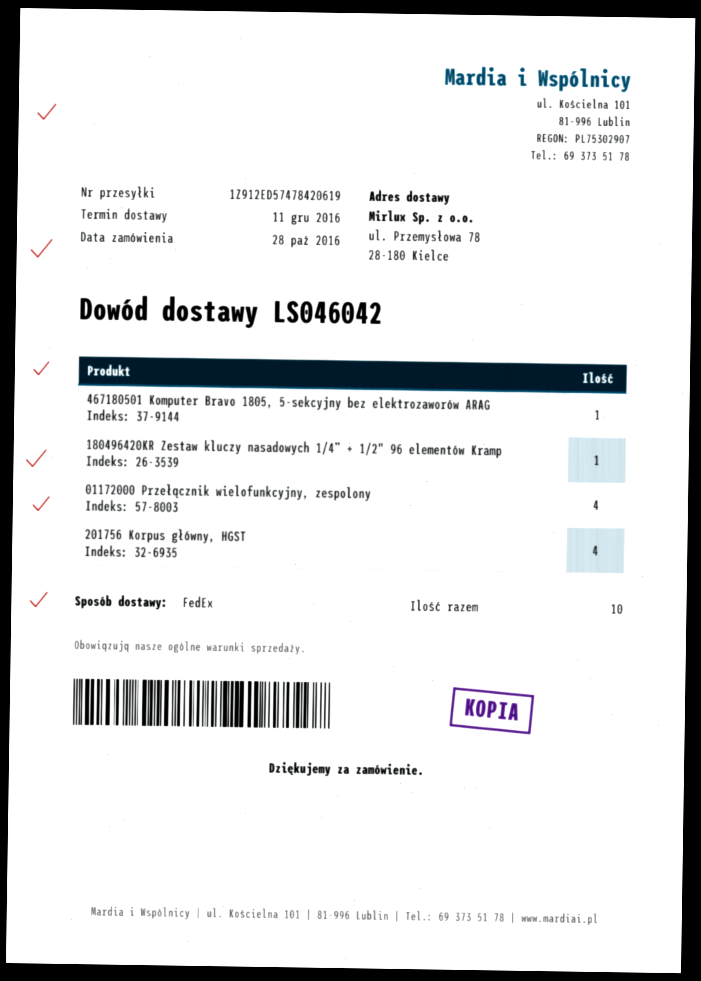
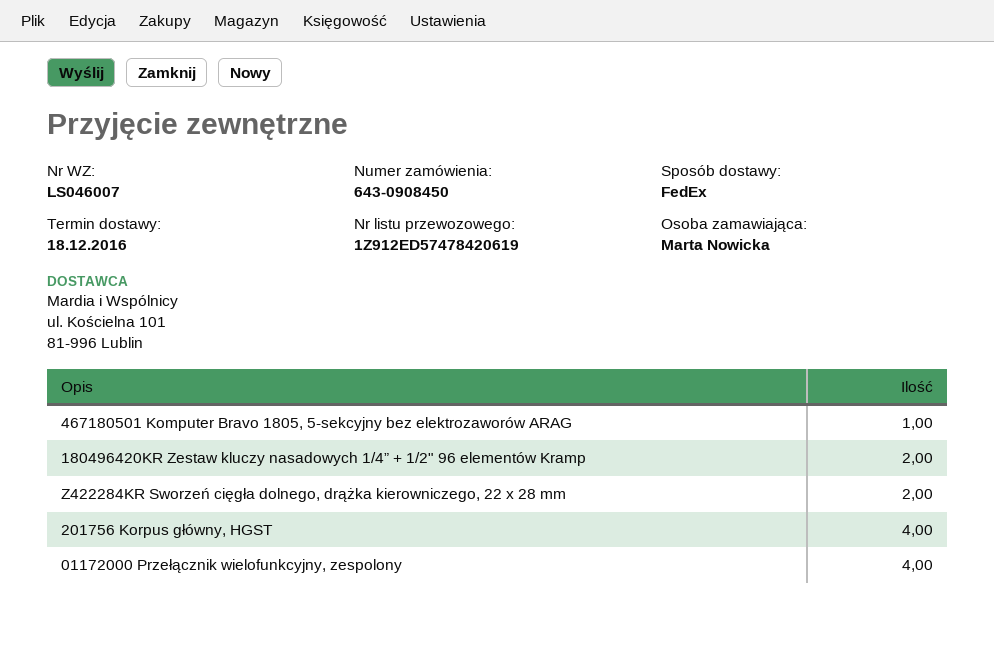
delivery note number: LS046042 -> LS046007
delivery date: 2016-12-11 -> 2016-12-18
180496420KR Zestaw kluczy nasadowych 1/4” + 1/2" 96 elementów Kramp: 1 -> 2
Z422284KR Sworzeń cięgła dolnego, drążka kierowniczego, 22 x 28 mm: none -> 2

